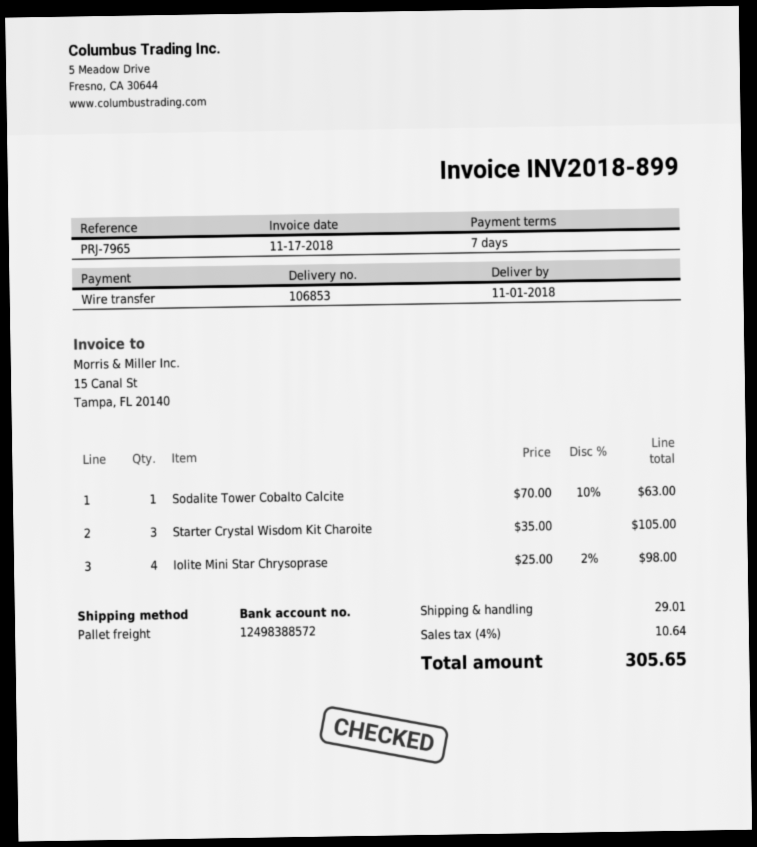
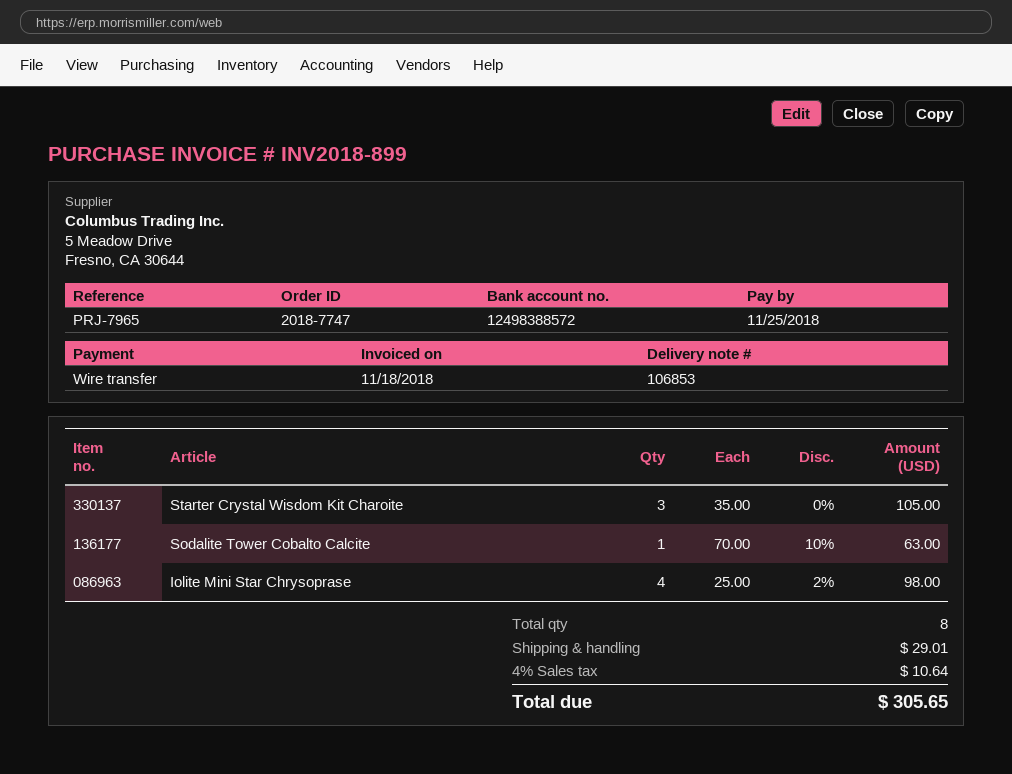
invoice date: 2018-11-17 -> 2018-11-18

